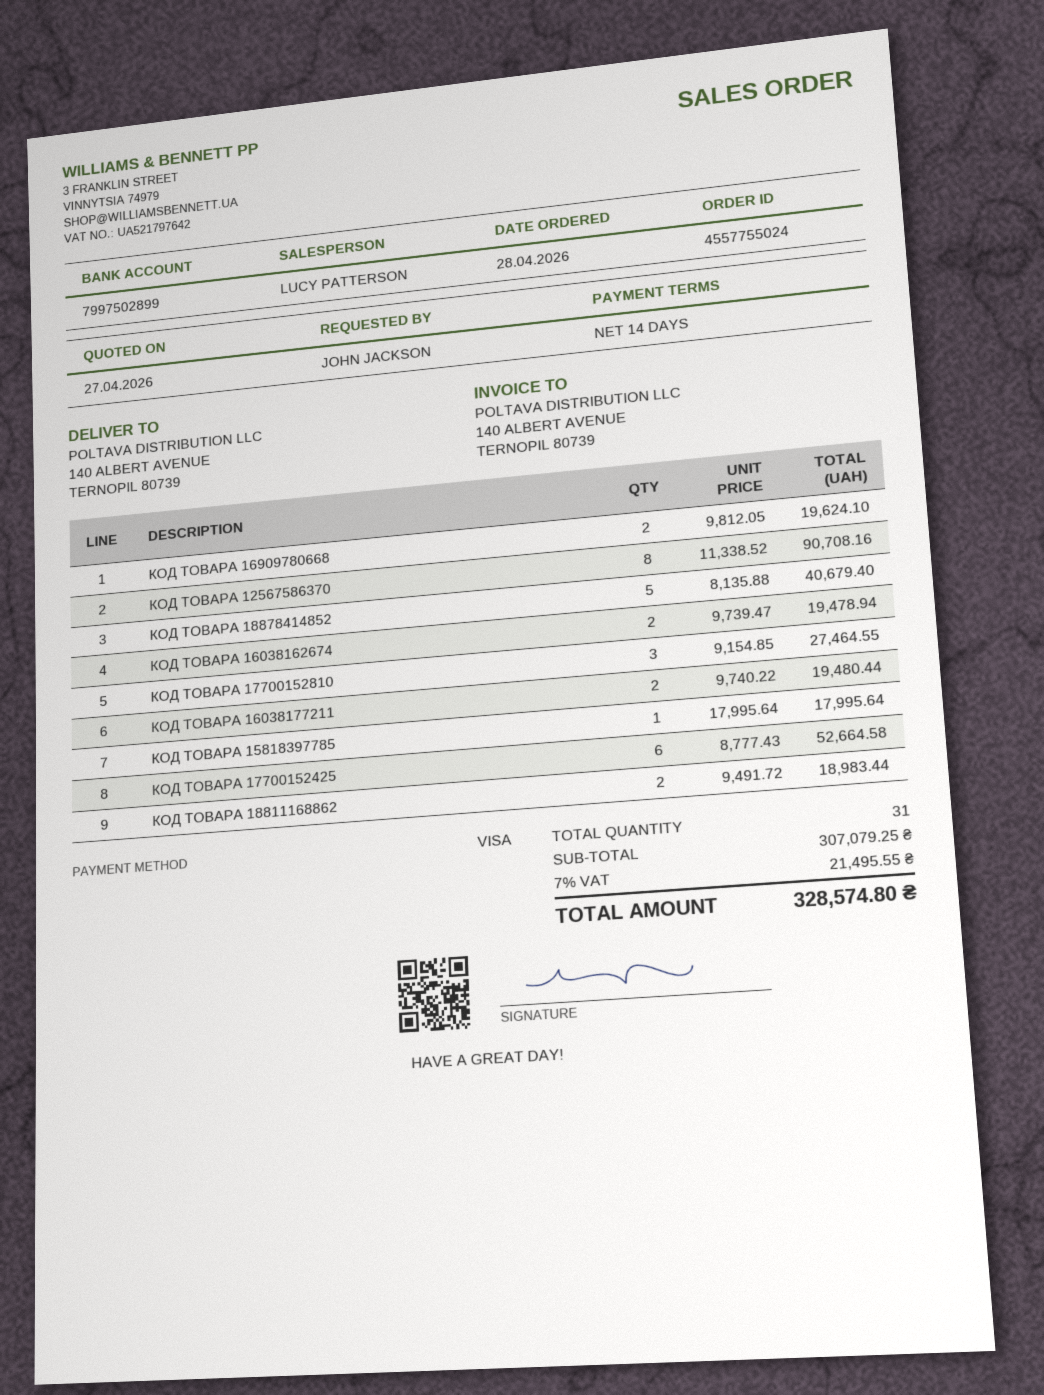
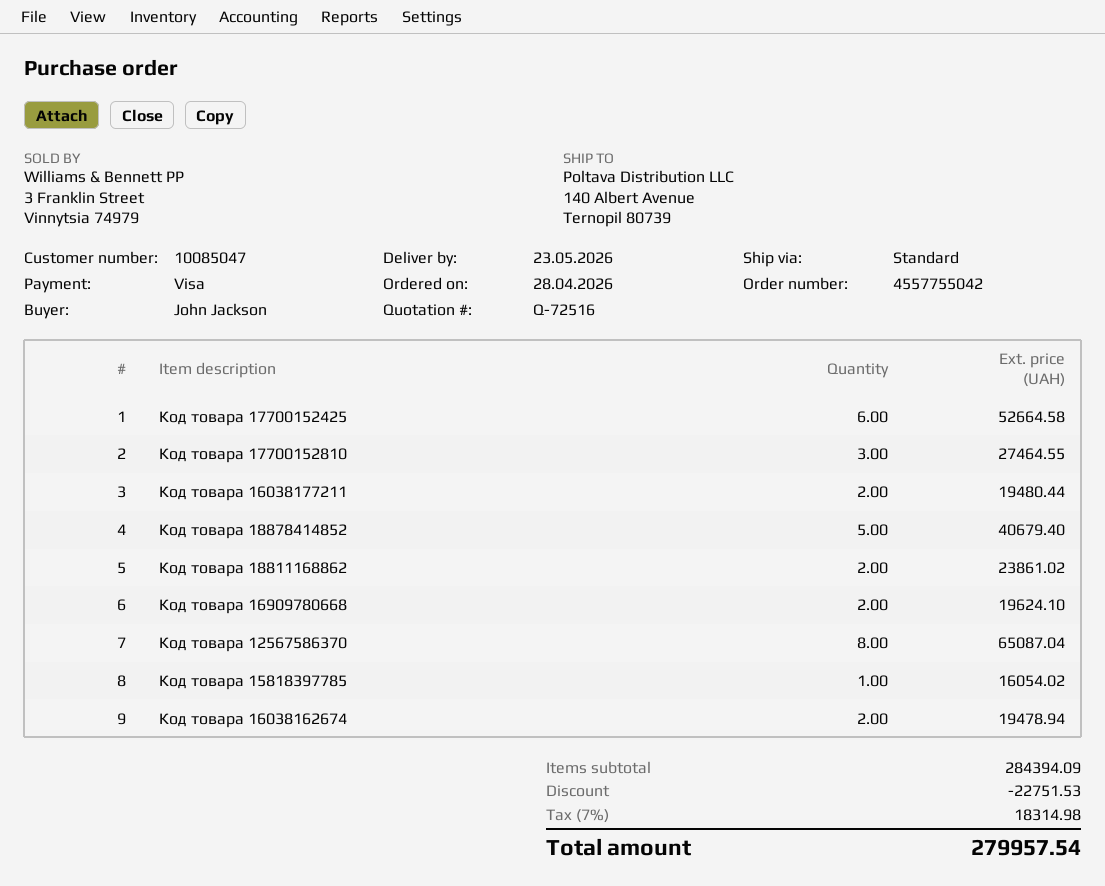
order number: 4557755024 -> 4557755042
КОД ТОВАРА 12567586370: 8 for 90708.16 -> 8 for 65087.04
КОД ТОВАРА 15818397785: 1 for 17995.64 -> 1 for 16054.02
КОД ТОВАРА 18811168862: 2 for 18983.44 -> 2 for 23861.02
subtotal: 307079.25 -> 284394.09
discount: none -> 22751.53
tax: 7% = 21495.55 -> 7% = 18314.98
total: 328574.80 -> 279957.54

